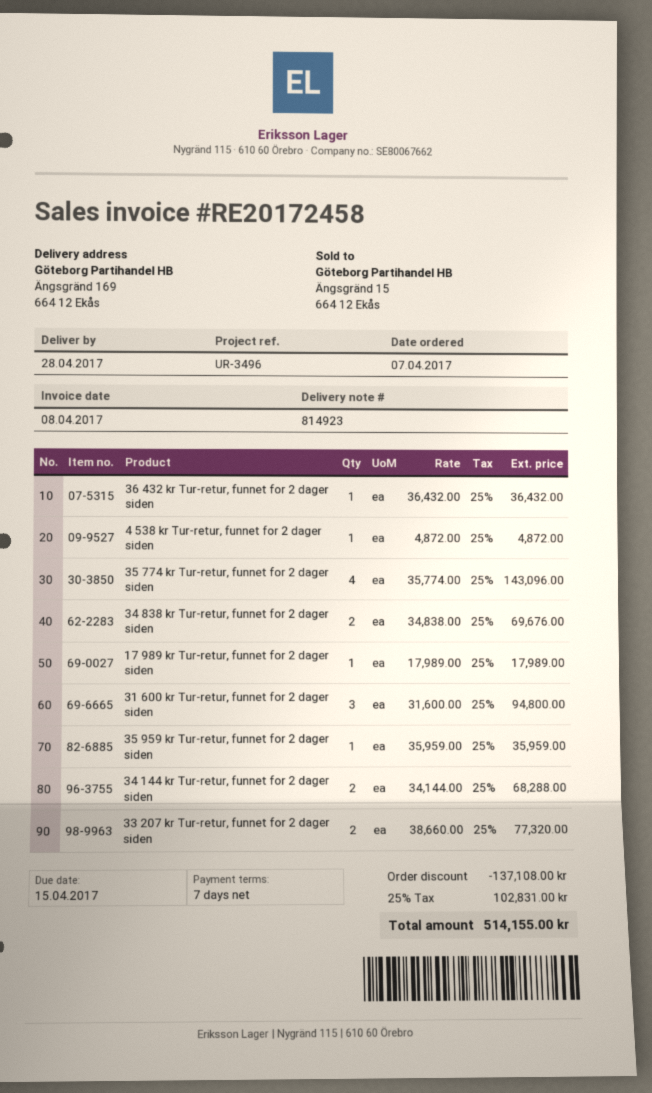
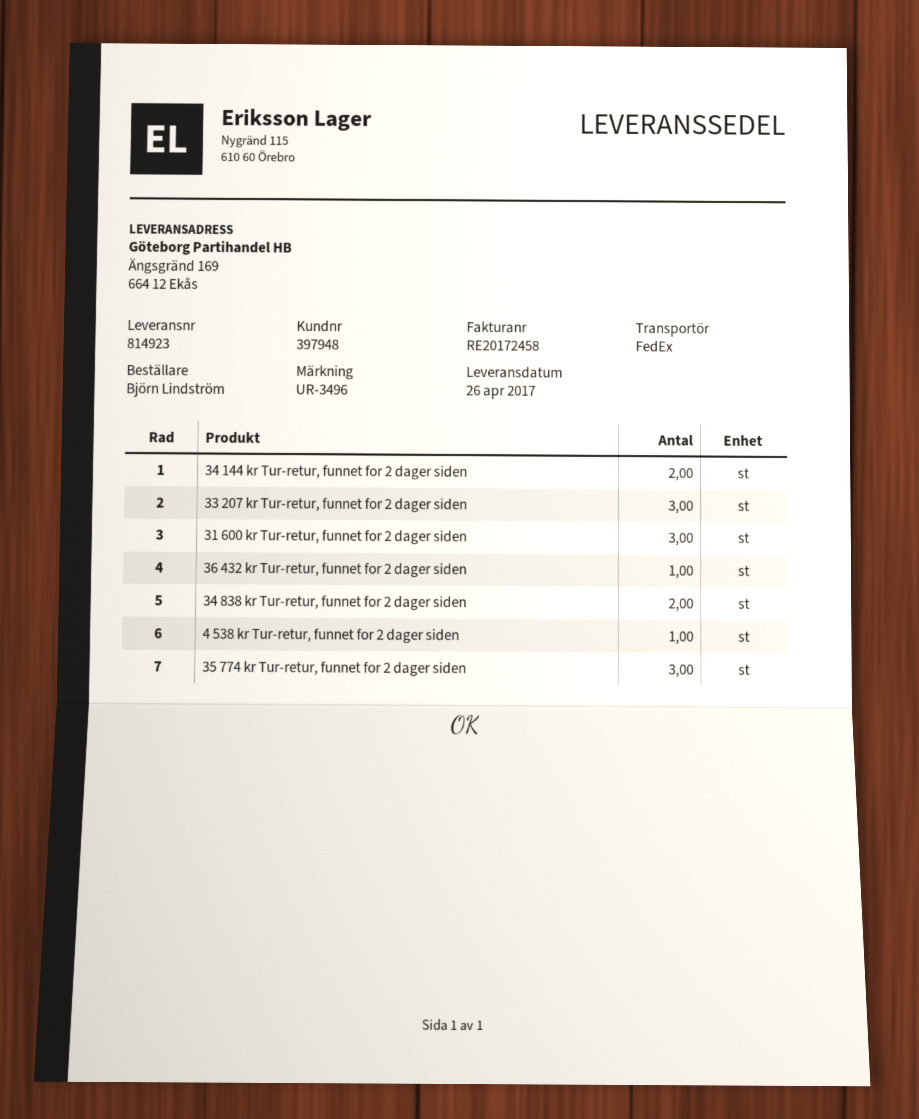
delivery date: 2017-04-28 -> 2017-04-26
35 774 kr Tur-retur, funnet for 2 dager siden: 4 -> 3
17 989 kr Tur-retur, funnet for 2 dager siden: 1 -> none
35 959 kr Tur-retur, funnet for 2 dager siden: 1 -> none
33 207 kr Tur-retur, funnet for 2 dager siden: 2 -> 3

